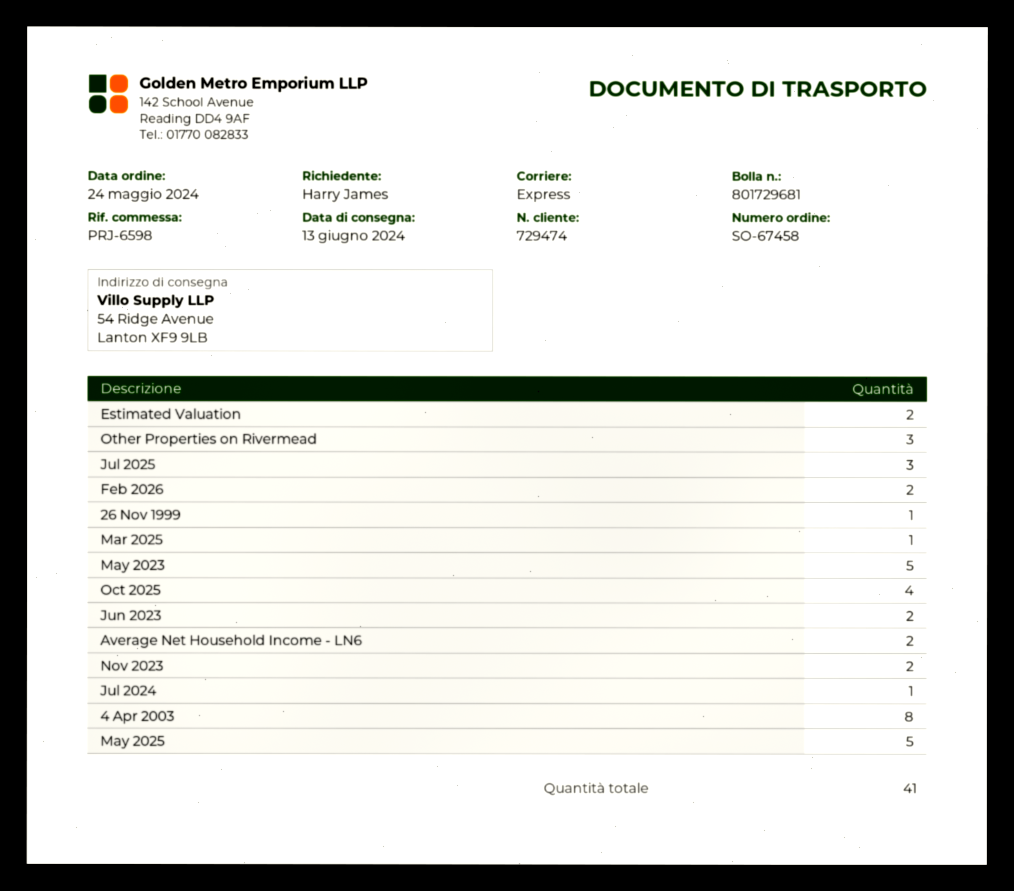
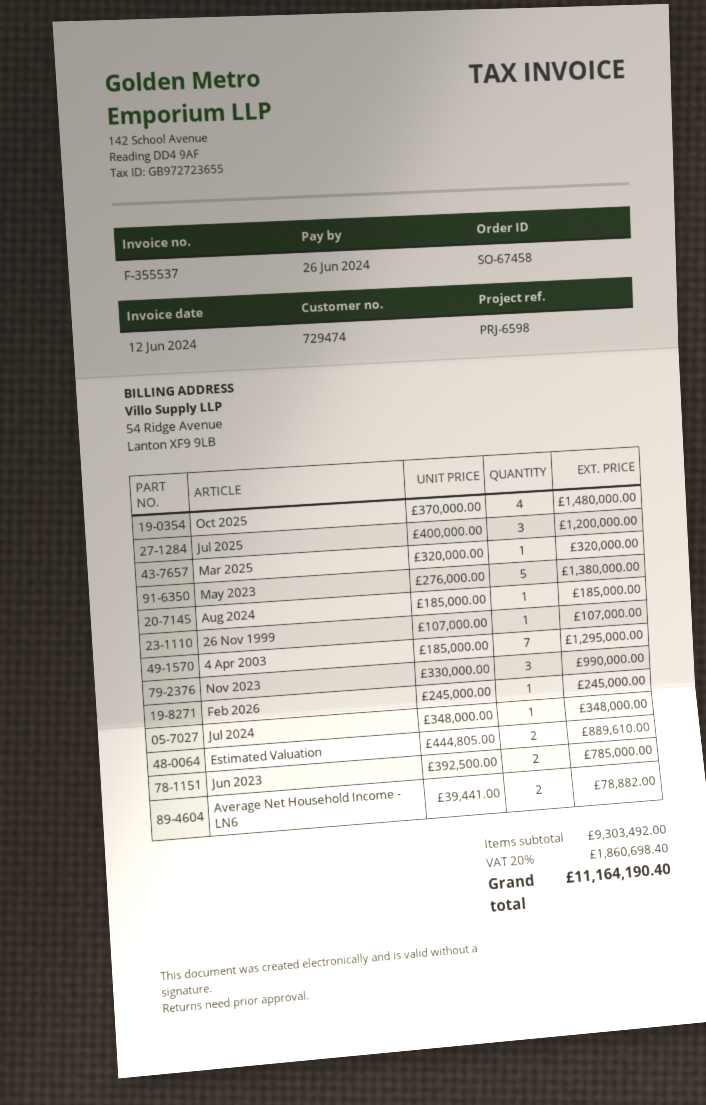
Other Properties on Rivermead: 3 -> none
Feb 2026: 2 -> 1
Nov 2023: 2 -> 3
4 Apr 2003: 8 -> 7
May 2025: 5 -> none
Aug 2024: none -> 1

